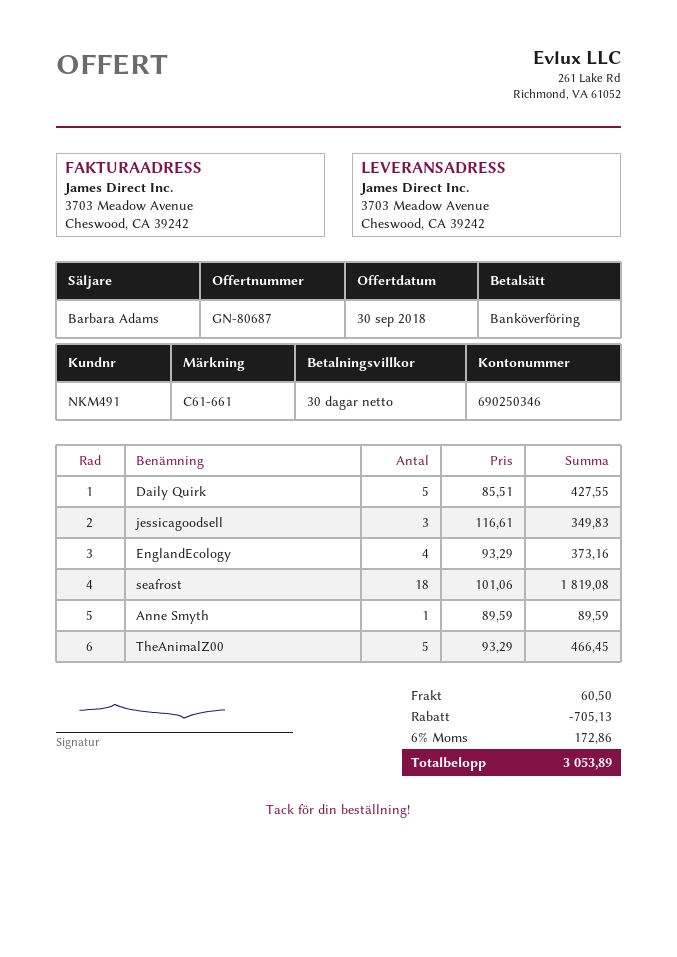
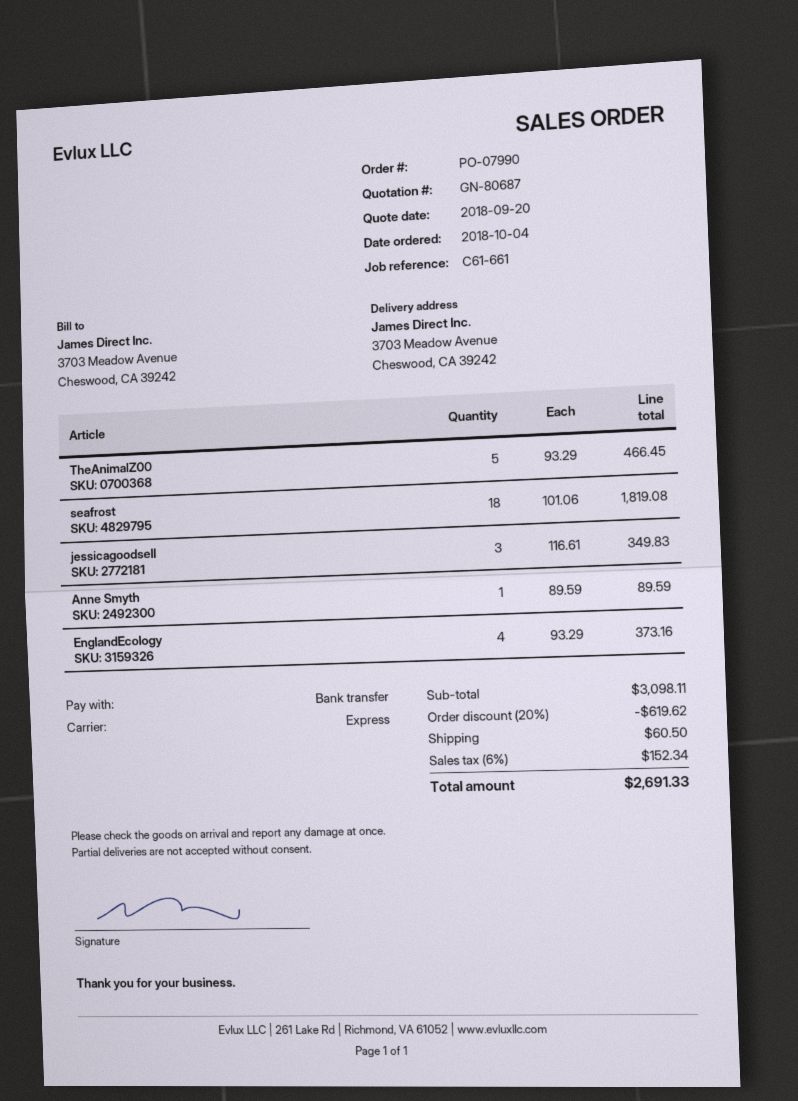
quote date: 2018-09-30 -> 2018-09-20
Daily Quirk: 5 x 85.51 = 427.55 -> none
discount: 705.13 -> 619.62
tax: 6% = 172.86 -> 6% = 152.34
total: 3053.89 -> 2691.33

